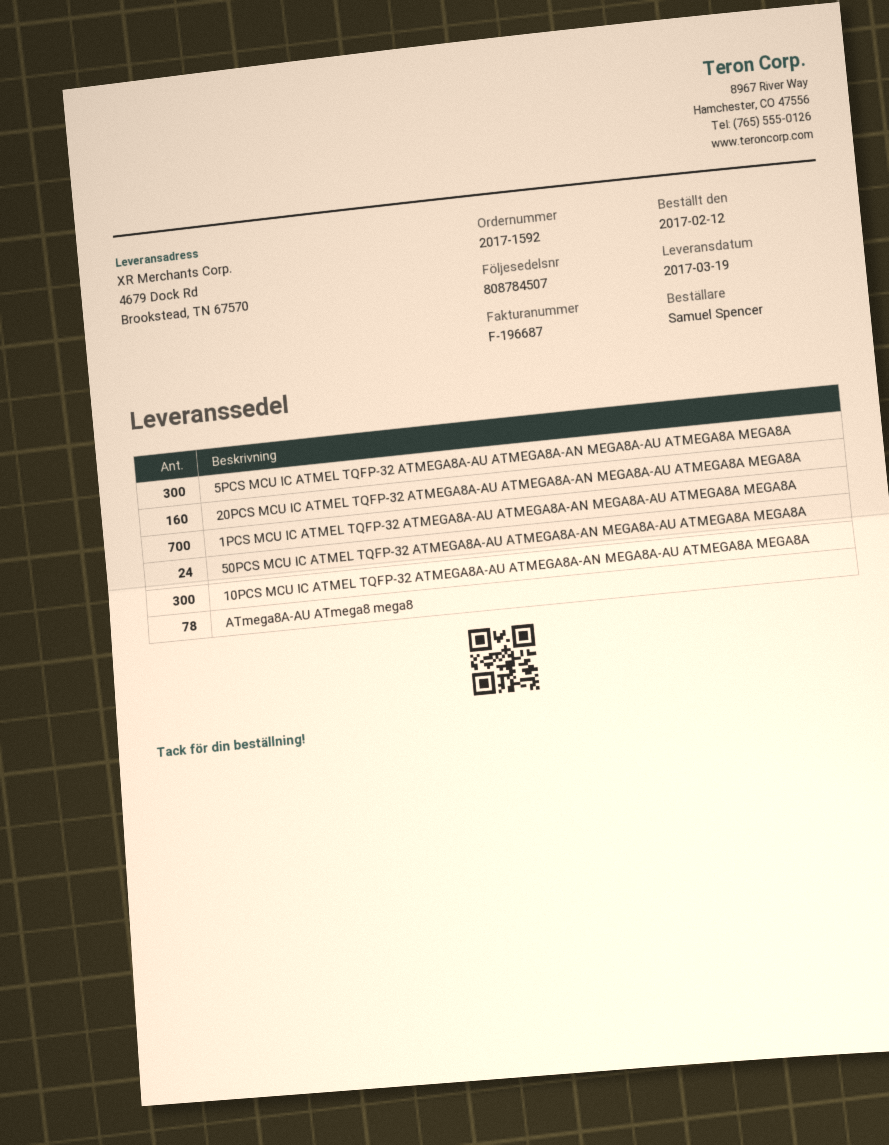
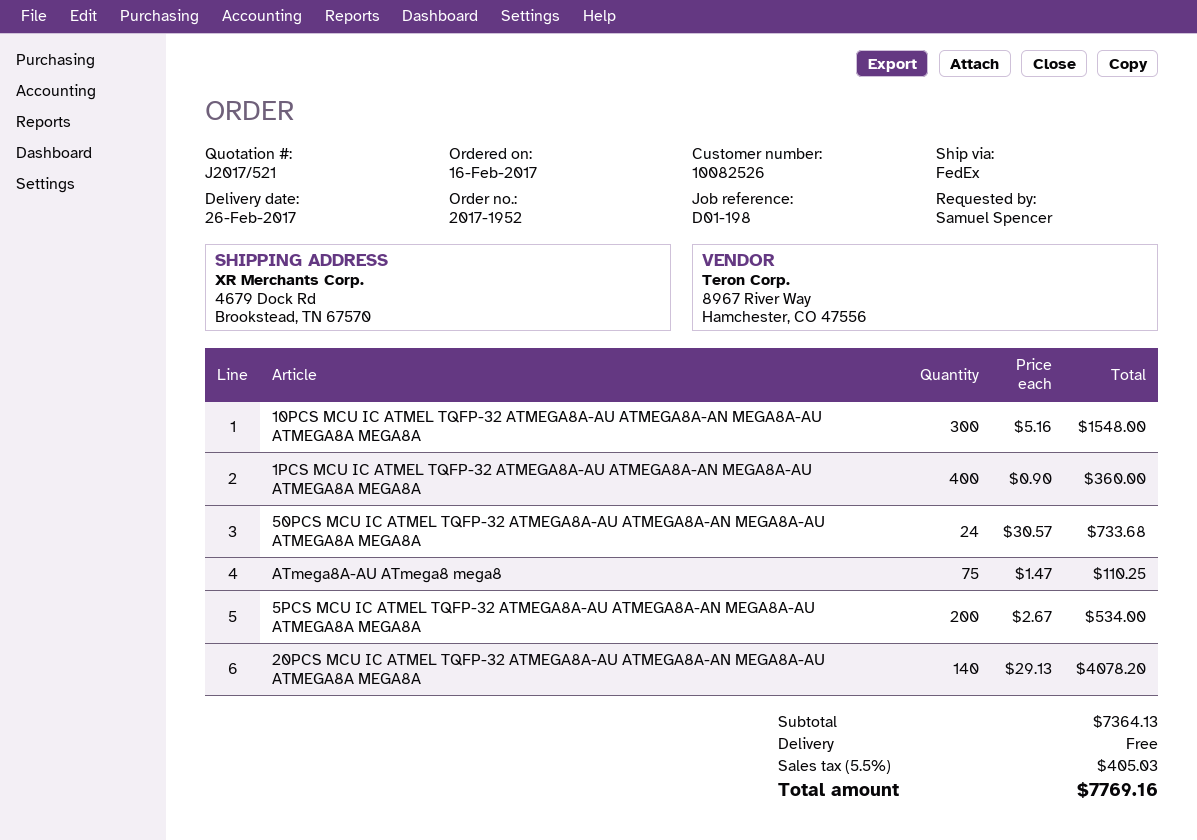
order number: 2017-1592 -> 2017-1952
order date: 2017-02-12 -> 2017-02-16
delivery date: 2017-03-19 -> 2017-02-26
5PCS MCU IC ATMEL TQFP-32 ATMEGA8A-AU ATMEGA8A-AN MEGA8A-AU ATMEGA8A MEGA8A: 300 -> 200
20PCS MCU IC ATMEL TQFP-32 ATMEGA8A-AU ATMEGA8A-AN MEGA8A-AU ATMEGA8A MEGA8A: 160 -> 140
1PCS MCU IC ATMEL TQFP-32 ATMEGA8A-AU ATMEGA8A-AN MEGA8A-AU ATMEGA8A MEGA8A: 700 -> 400
ATmega8A-AU ATmega8 mega8: 78 -> 75

